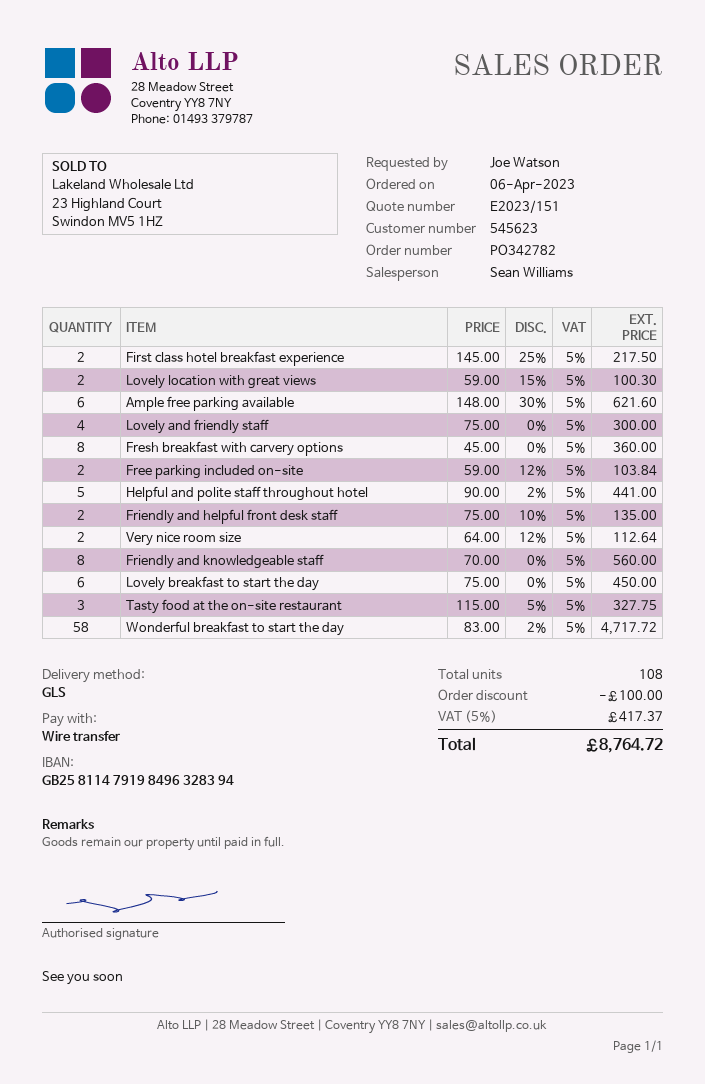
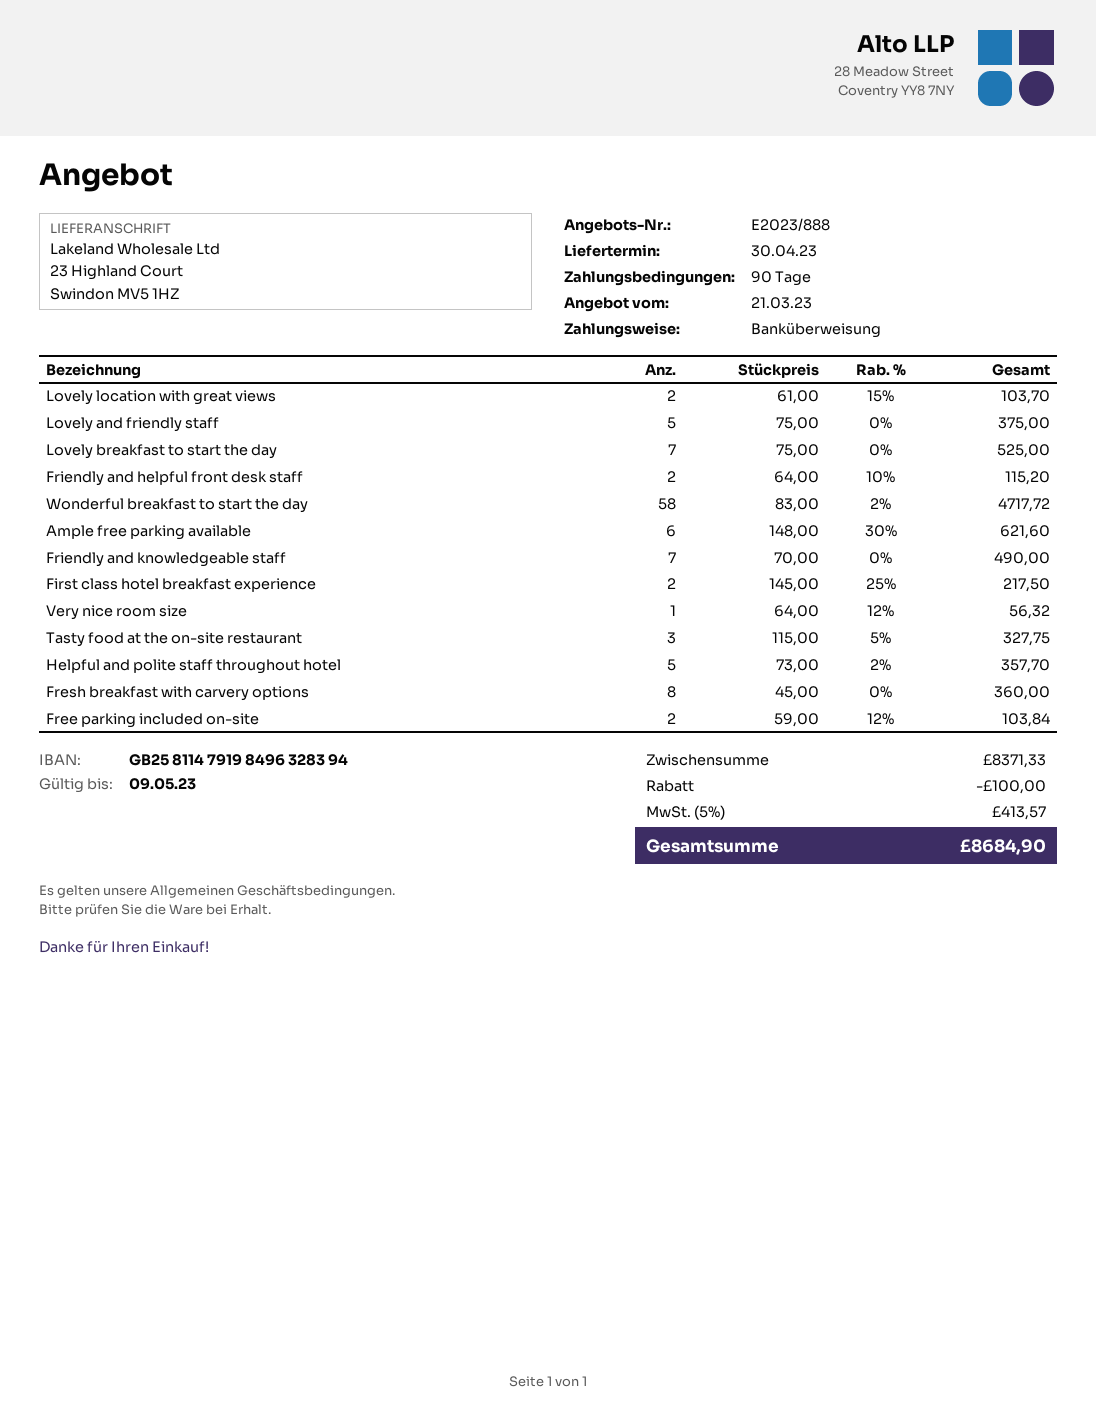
quote number: E2023/151 -> E2023/888
Lovely location with great views: 2 x 59.00 - 15% = 100.30 -> 2 x 61.00 - 15% = 103.70
Lovely and friendly staff: 4 x 75.00 = 300.00 -> 5 x 75.00 = 375.00
Helpful and polite staff throughout hotel: 5 x 90.00 - 2% = 441.00 -> 5 x 73.00 - 2% = 357.70
Friendly and helpful front desk staff: 2 x 75.00 - 10% = 135.00 -> 2 x 64.00 - 10% = 115.20
Very nice room size: 2 x 64.00 - 12% = 112.64 -> 1 x 64.00 - 12% = 56.32
Friendly and knowledgeable staff: 8 x 70.00 = 560.00 -> 7 x 70.00 = 490.00
Lovely breakfast to start the day: 6 x 75.00 = 450.00 -> 7 x 75.00 = 525.00
tax: 5% = 417.37 -> 5% = 413.57
total: 8764.72 -> 8684.90

